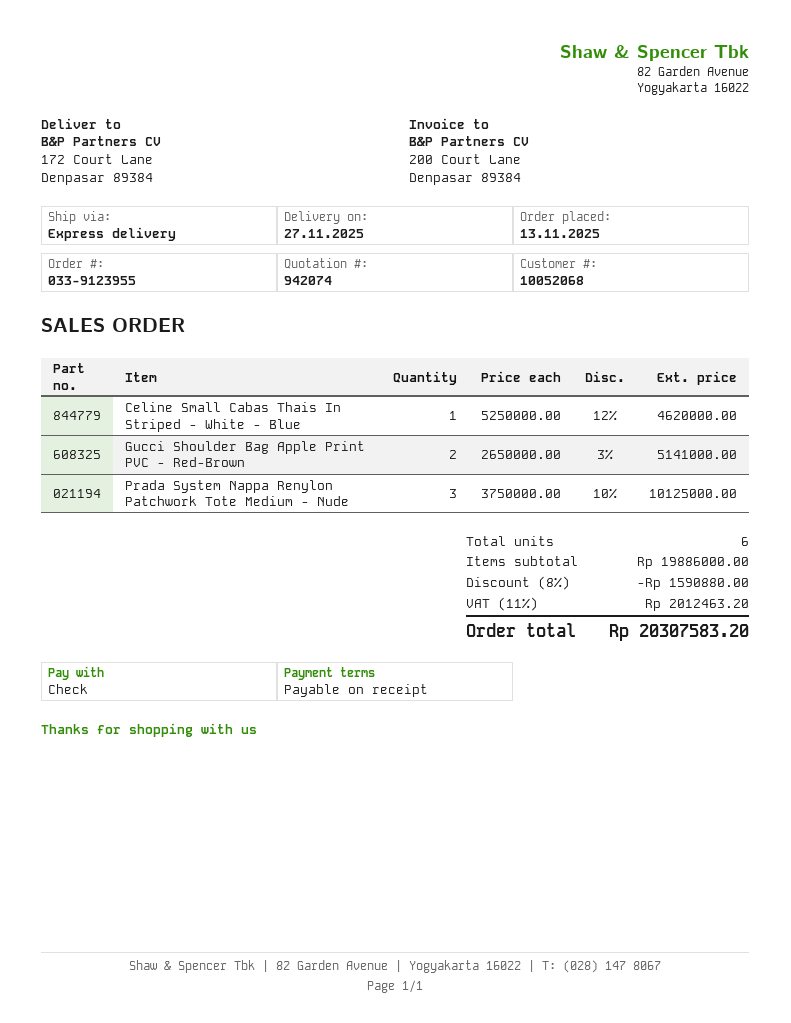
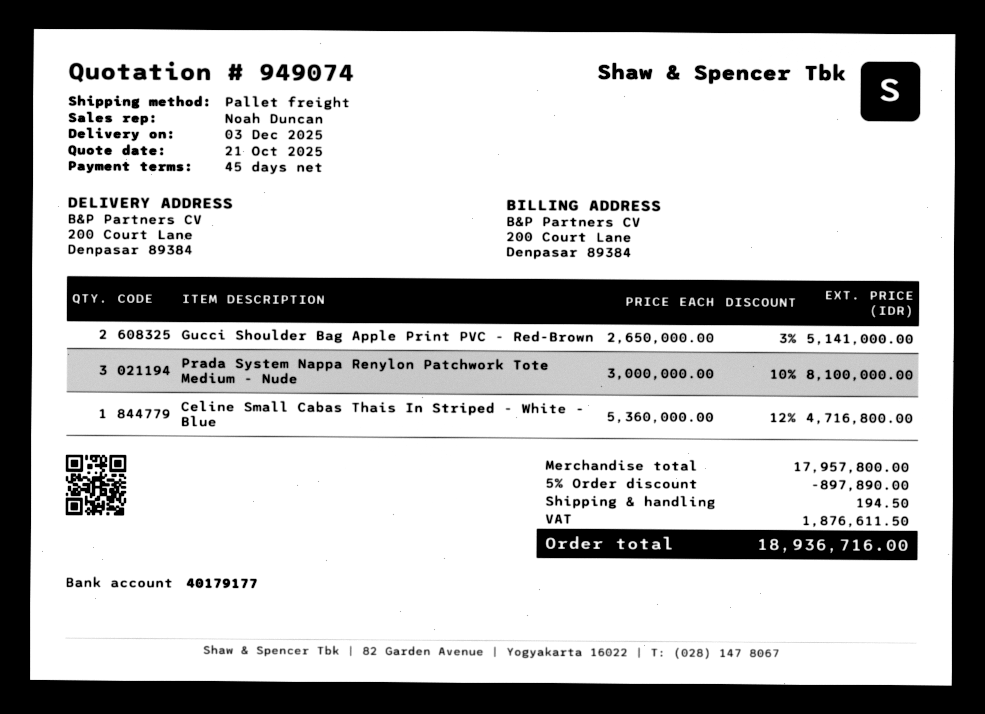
quote number: 942074 -> 949074
delivery date: 2025-11-27 -> 2025-12-03
payment terms: on receipt -> 45 days
shipping method: express -> pallet freight
ship to: 172 Court Lane, Denpasar 89384 -> 200 Court Lane, Denpasar 89384
Celine Small Cabas Thais In Striped - White - Blue: 1 x 5250000.00 - 12% = 4620000.00 -> 1 x 5360000.00 - 12% = 4716800.00
Prada System Nappa Renylon Patchwork Tote Medium - Nude: 3 x 3750000.00 - 10% = 10125000.00 -> 3 x 3000000.00 - 10% = 8100000.00
subtotal: 19886000.00 -> 17957800.00
discount: 8% = 1590880.00 -> 5% = 897890.00
shipping: none -> 194.50
tax: 2012463.20 -> 1876611.50
total: 20307583.20 -> 18936716.00

